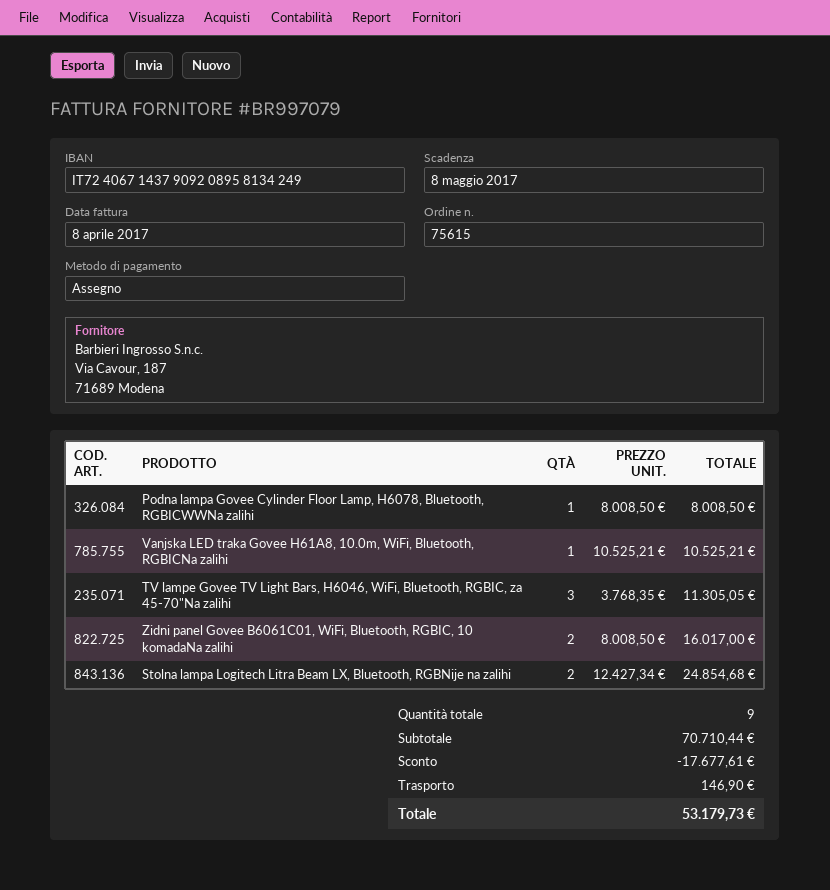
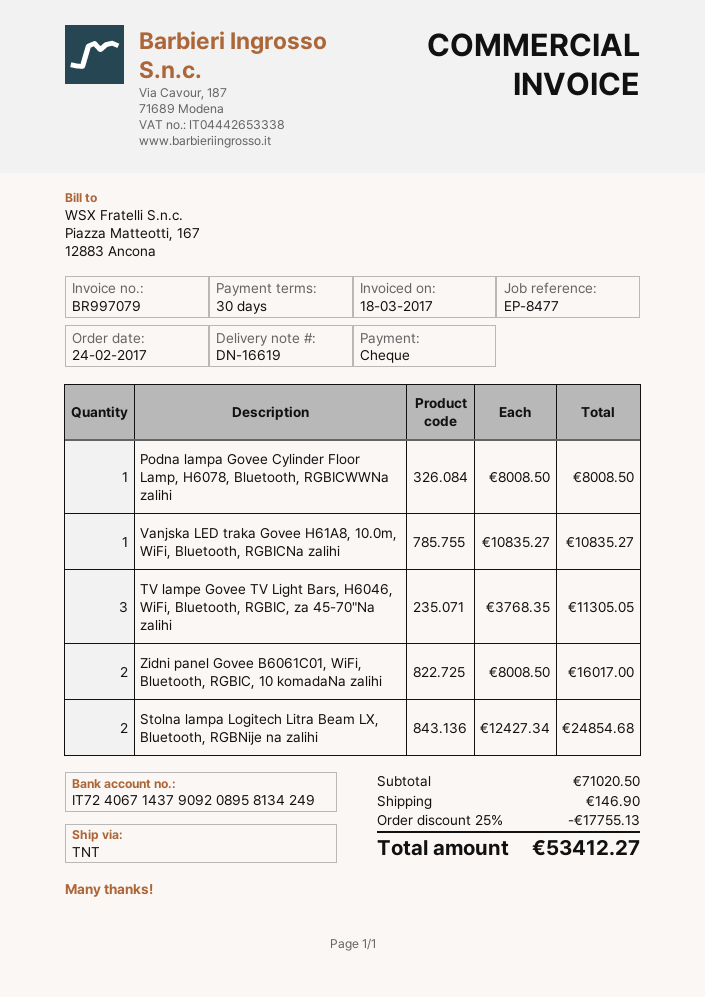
invoice date: 2017-04-08 -> 2017-03-18
Vanjska LED traka Govee H61A8, 10.0m, WiFi, Bluetooth, RGBICNa zalihi: 1 x 10525.21 = 10525.21 -> 1 x 10835.27 = 10835.27
subtotal: 70710.44 -> 71020.50
discount: 17677.61 -> 17755.13
total: 53179.73 -> 53412.27

